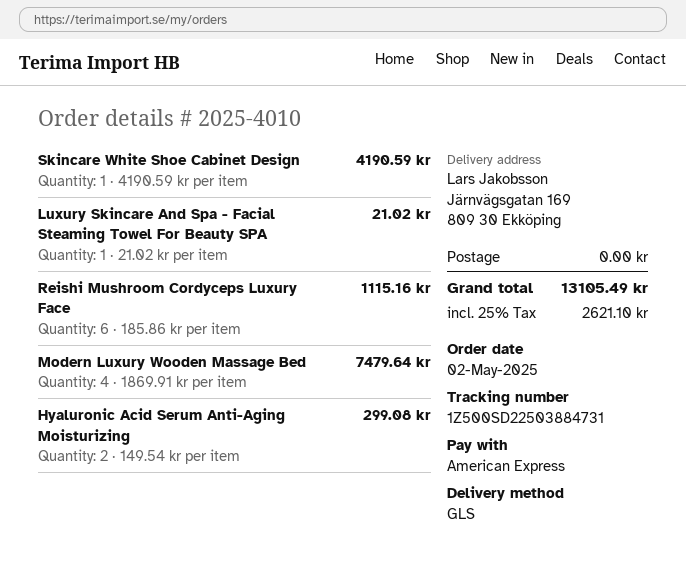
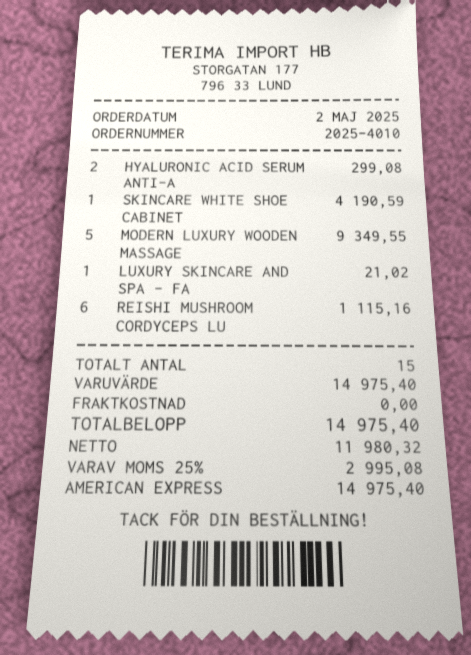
Modern Luxury Wooden Massage Bed: 4 for 7479.64 -> 5 for 9349.55
tax: 25% = 2621.10 -> 25% = 2995.08
total: 13105.49 -> 14975.40

